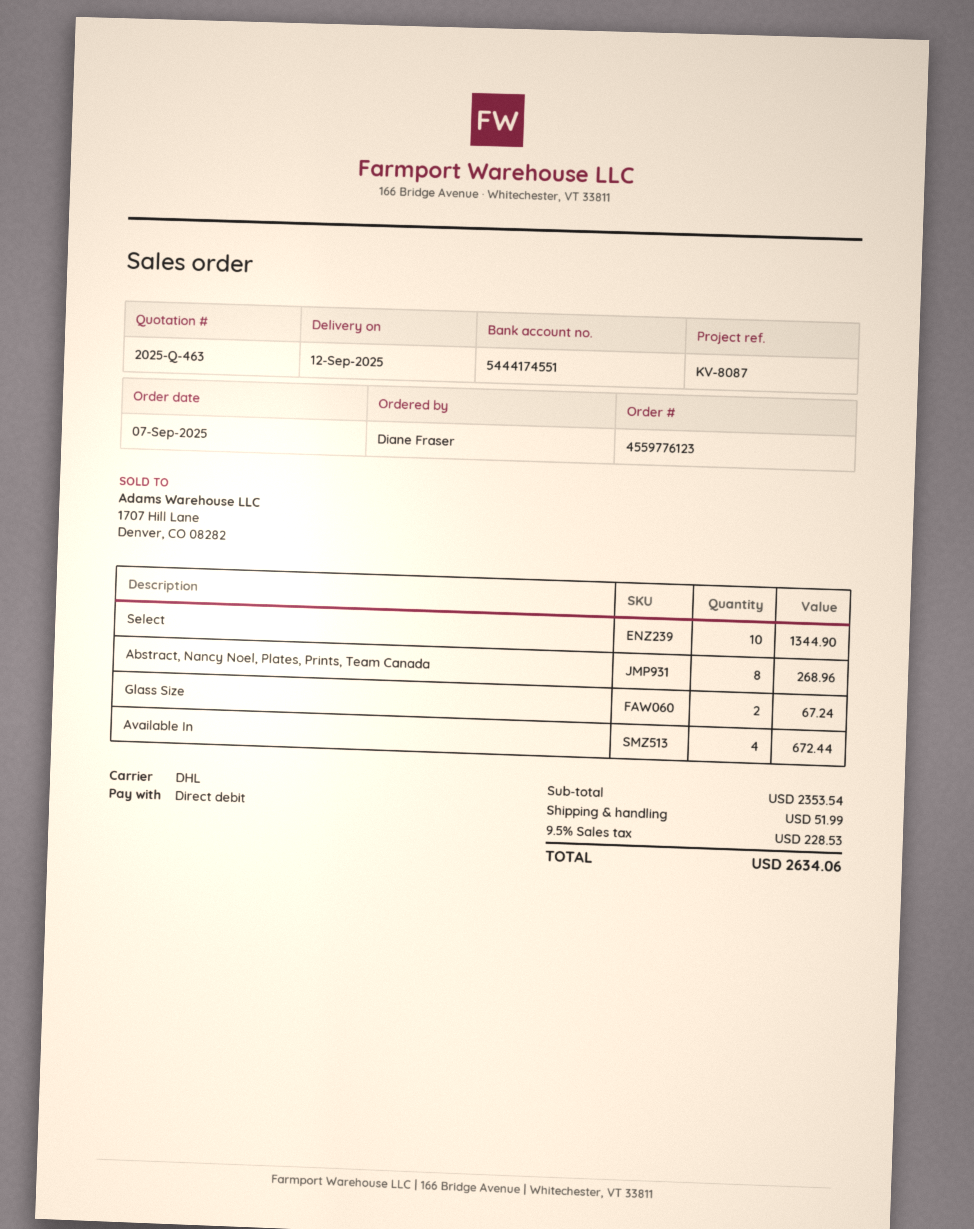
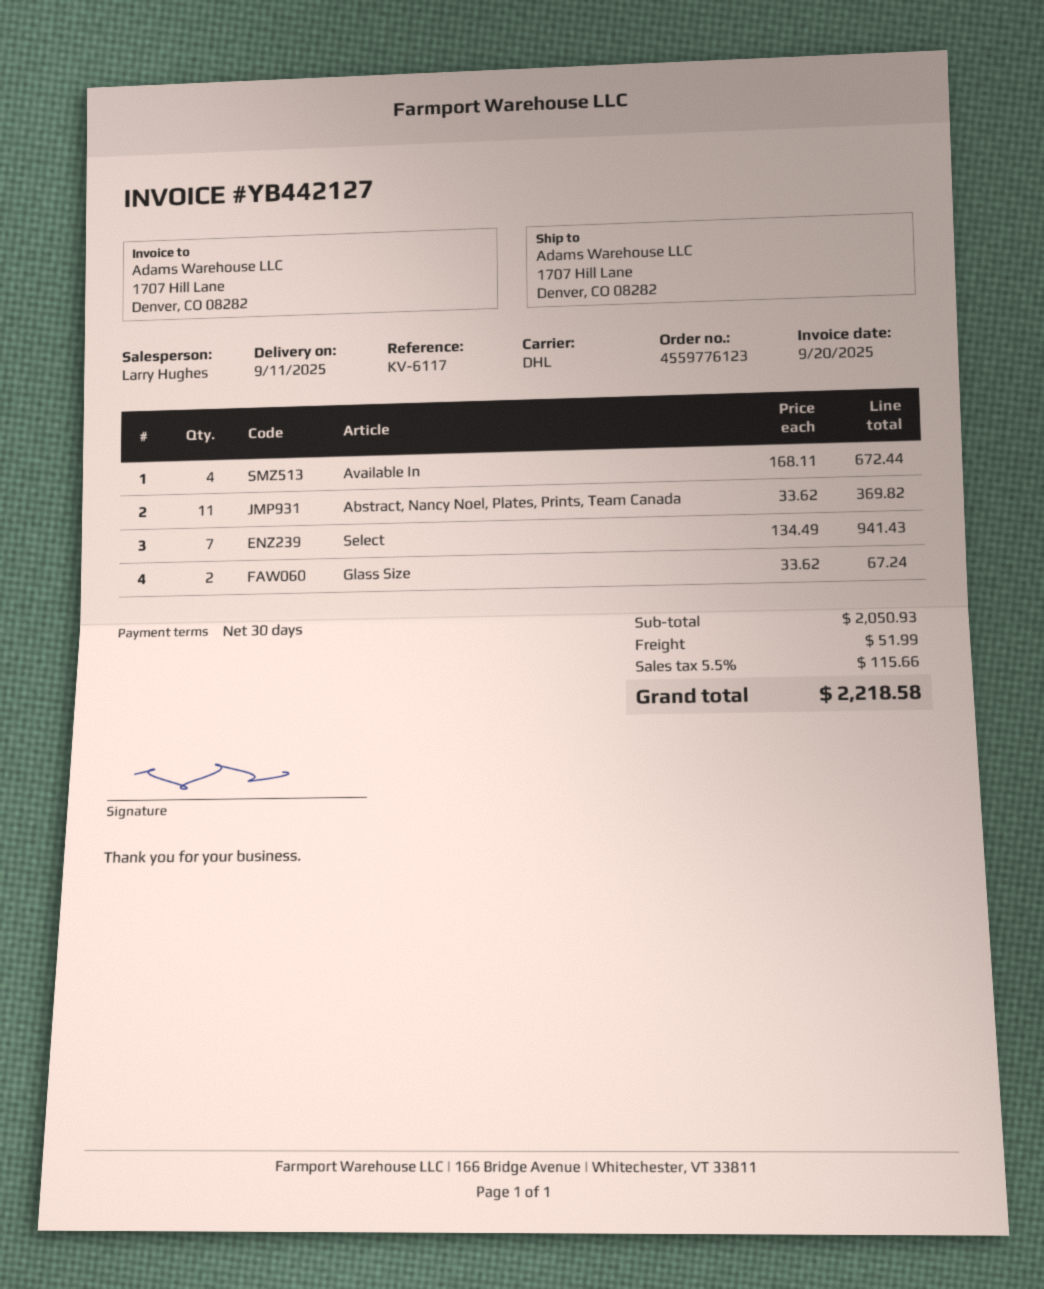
delivery date: 2025-09-12 -> 2025-09-11
reference: KV-8087 -> KV-6117
Select: 10 for 1344.90 -> 7 for 941.43
Abstract, Nancy Noel, Plates, Prints, Team Canada: 8 for 268.96 -> 11 for 369.82
subtotal: 2353.54 -> 2050.93
tax: 9.5% = 228.53 -> 5.5% = 115.66
total: 2634.06 -> 2218.58

